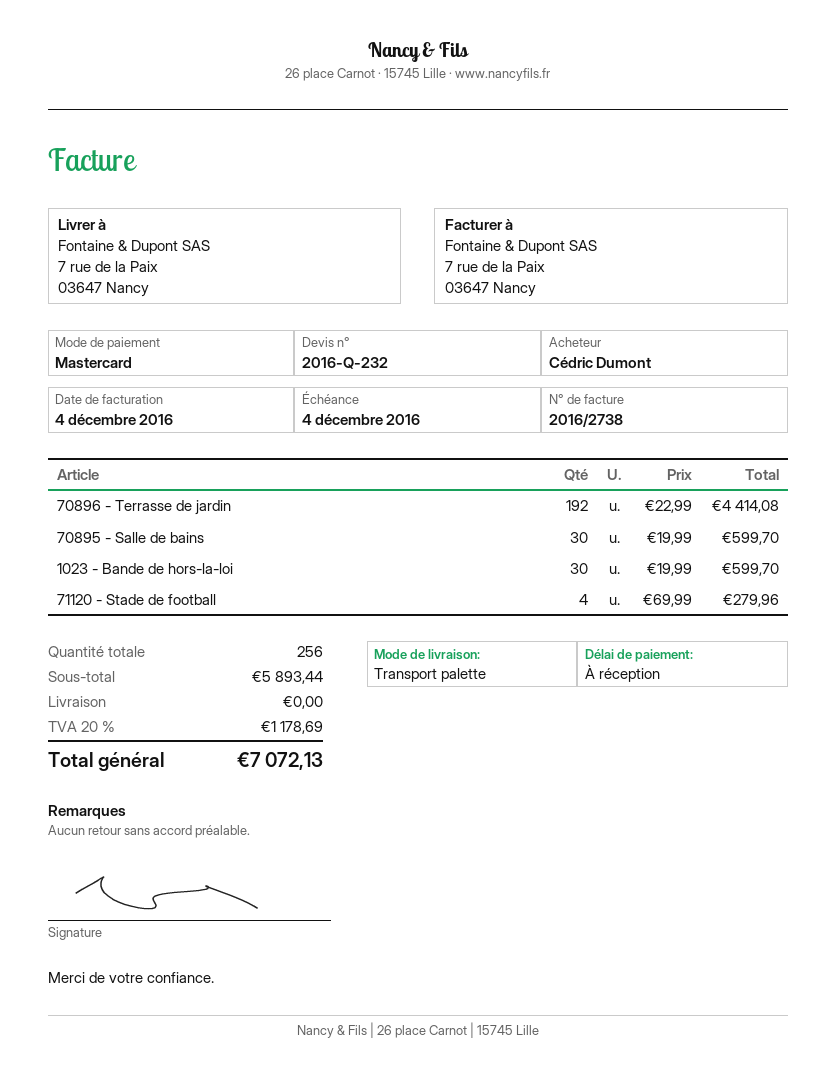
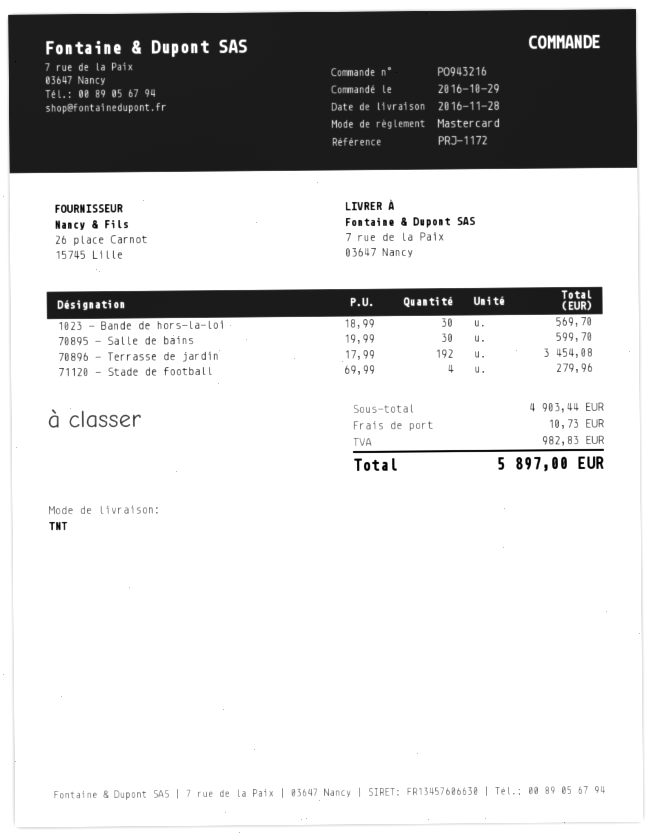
shipping method: pallet freight -> TNT
70896 - Terrasse de jardin: 192 x 22.99 = 4414.08 -> 192 x 17.99 = 3454.08
1023 - Bande de hors-la-loi: 30 x 19.99 = 599.70 -> 30 x 18.99 = 569.70
subtotal: 5893.44 -> 4903.44
shipping: 0.00 -> 10.73
tax: 1178.69 -> 982.83
total: 7072.13 -> 5897.00

